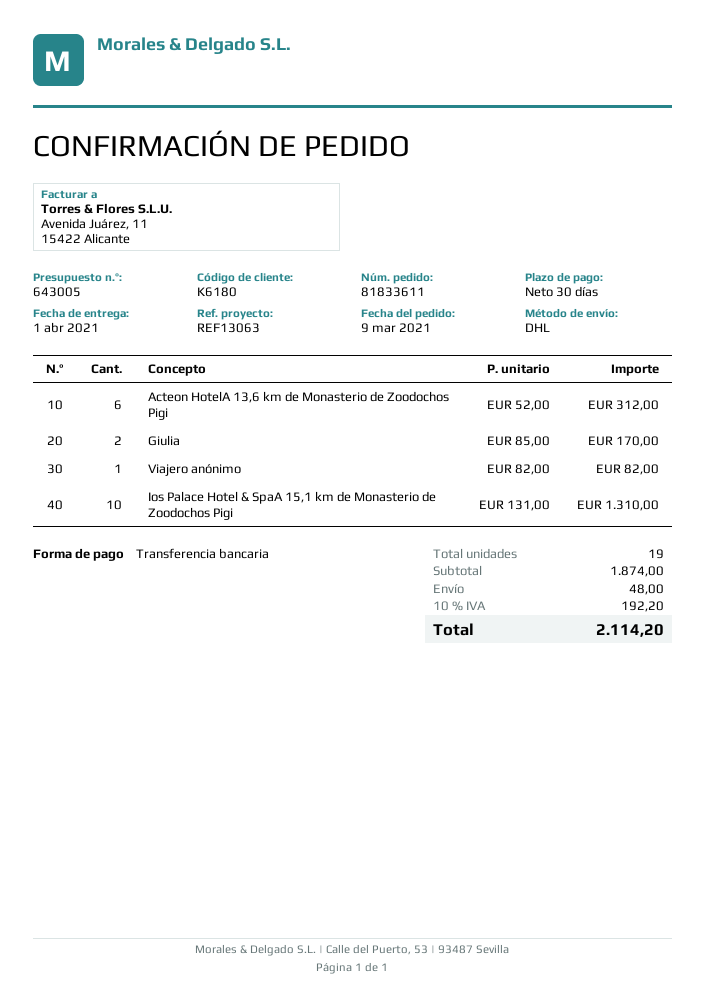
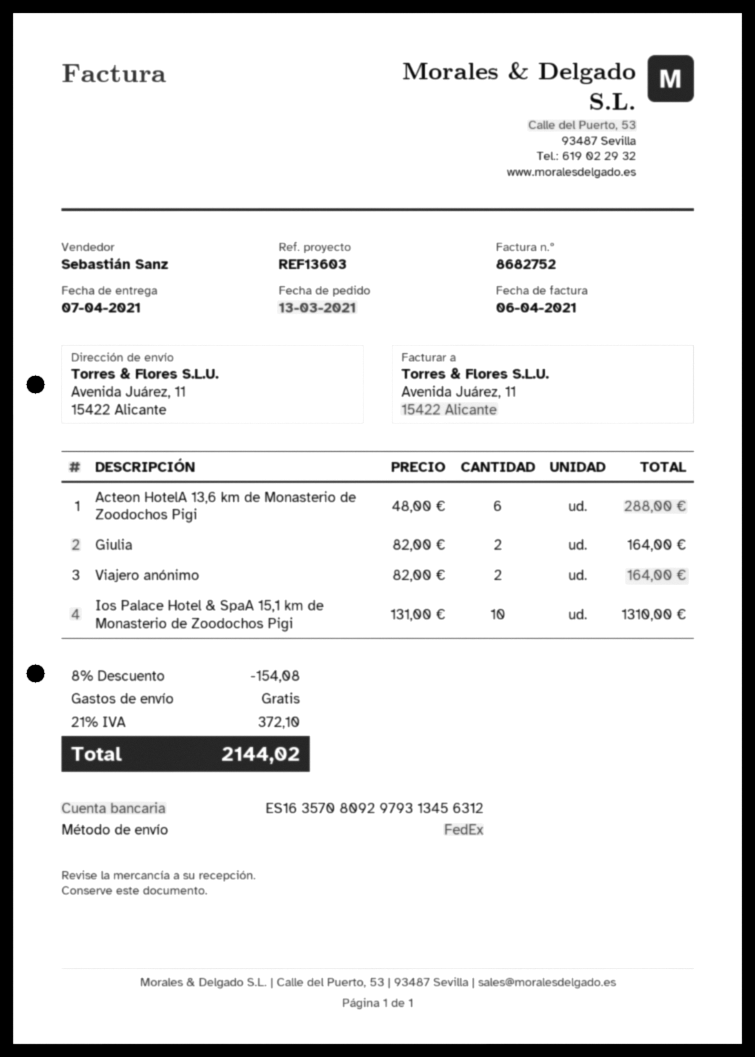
order date: 2021-03-09 -> 2021-03-13
delivery date: 2021-04-01 -> 2021-04-07
reference: REF13063 -> REF13603
shipping method: DHL -> FedEx
Acteon HotelA 13,6 km de Monasterio de Zoodochos Pigi: 6 x 52.00 = 312.00 -> 6 x 48.00 = 288.00
Giulia: 2 x 85.00 = 170.00 -> 2 x 82.00 = 164.00
Viajero anónimo: 1 x 82.00 = 82.00 -> 2 x 82.00 = 164.00
discount: none -> 8% = 154.08
shipping: 48.00 -> 0.00
tax: 10% = 192.20 -> 21% = 372.10
total: 2114.20 -> 2144.02

